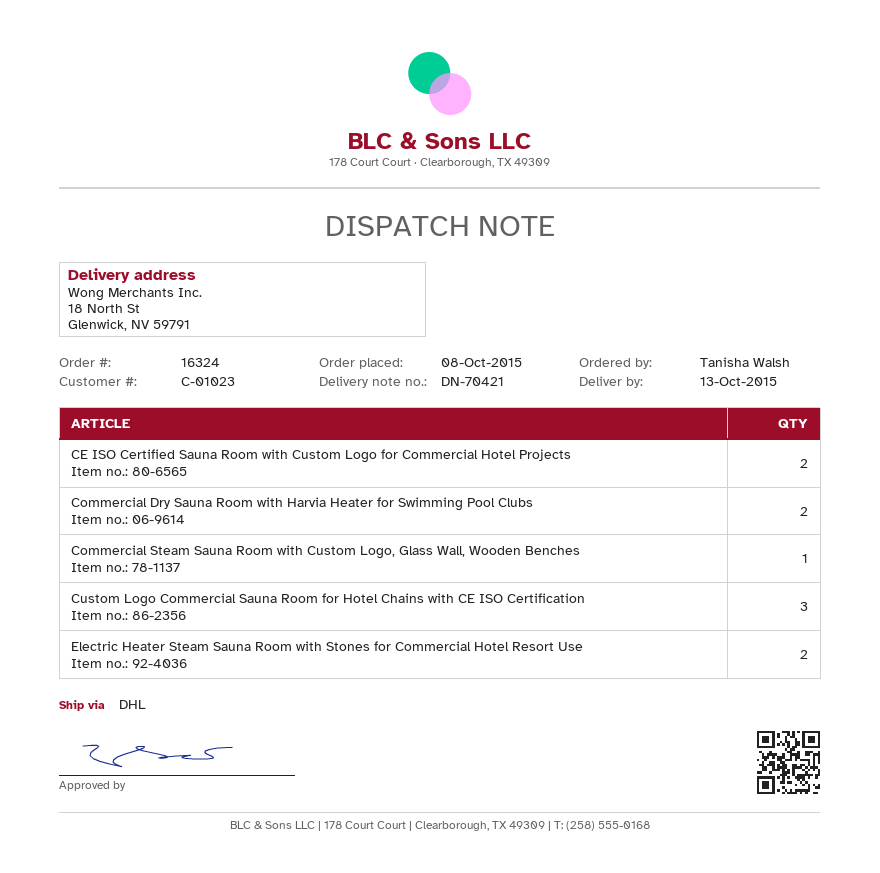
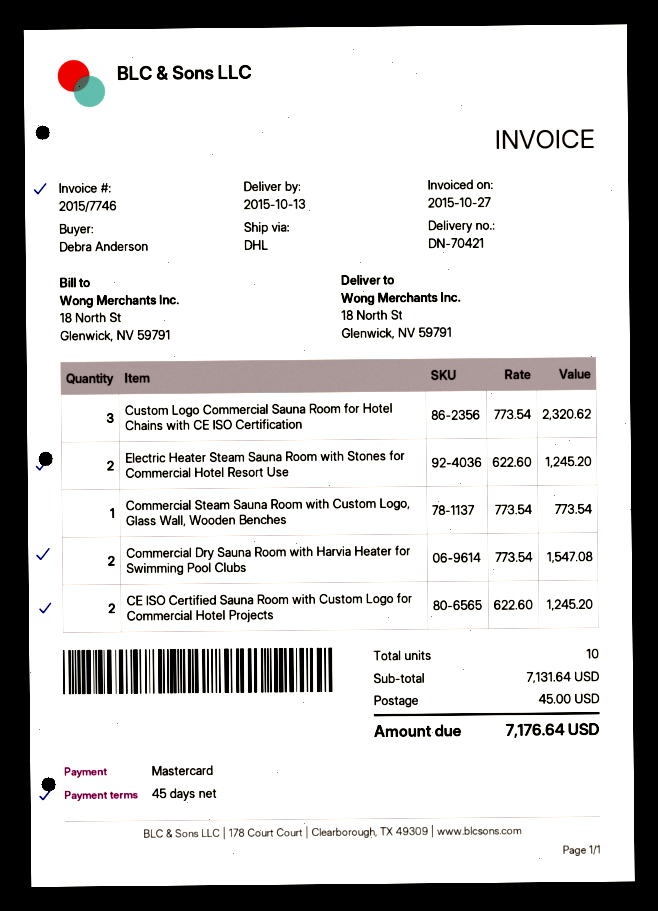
ordered by: Tanisha Walsh -> Debra Anderson

